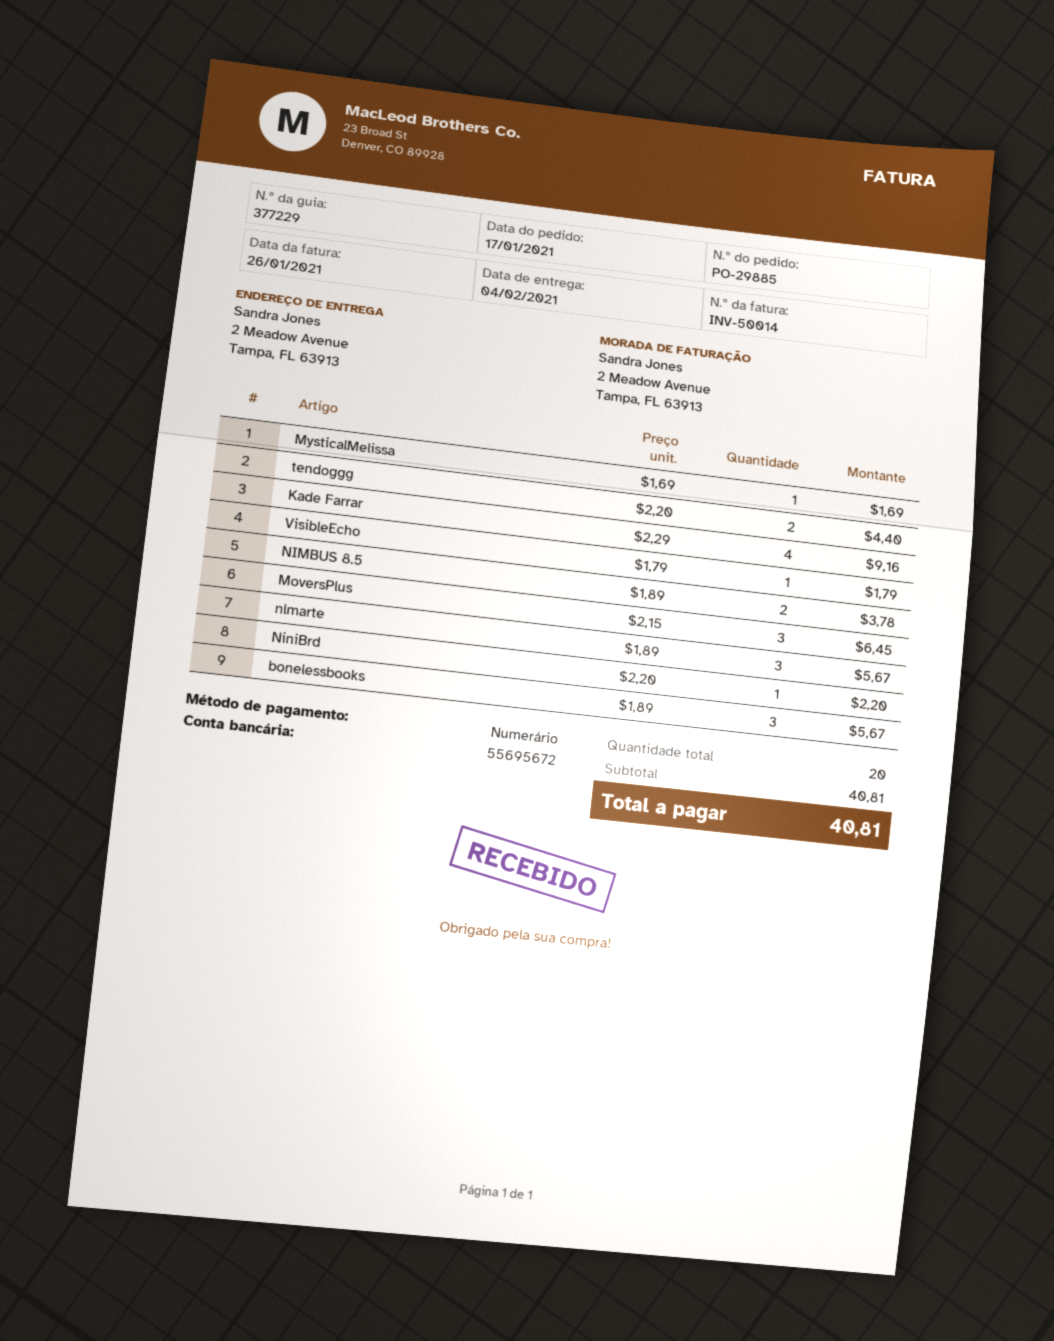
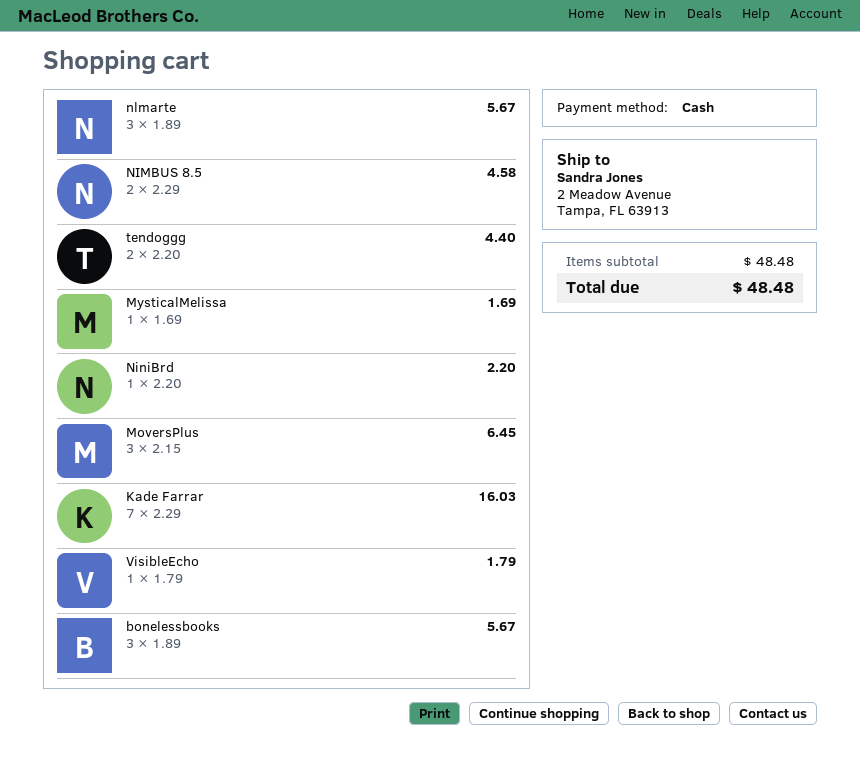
Kade Farrar: 4 x 2.29 = 9.16 -> 7 x 2.29 = 16.03
NIMBUS 8.5: 2 x 1.89 = 3.78 -> 2 x 2.29 = 4.58
subtotal: 40.81 -> 48.48
total: 40.81 -> 48.48

